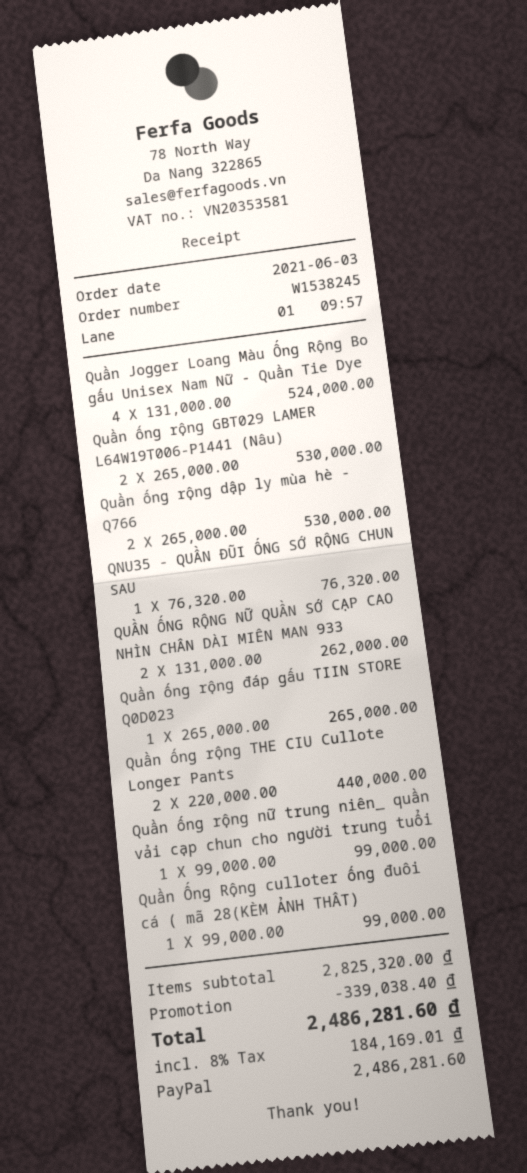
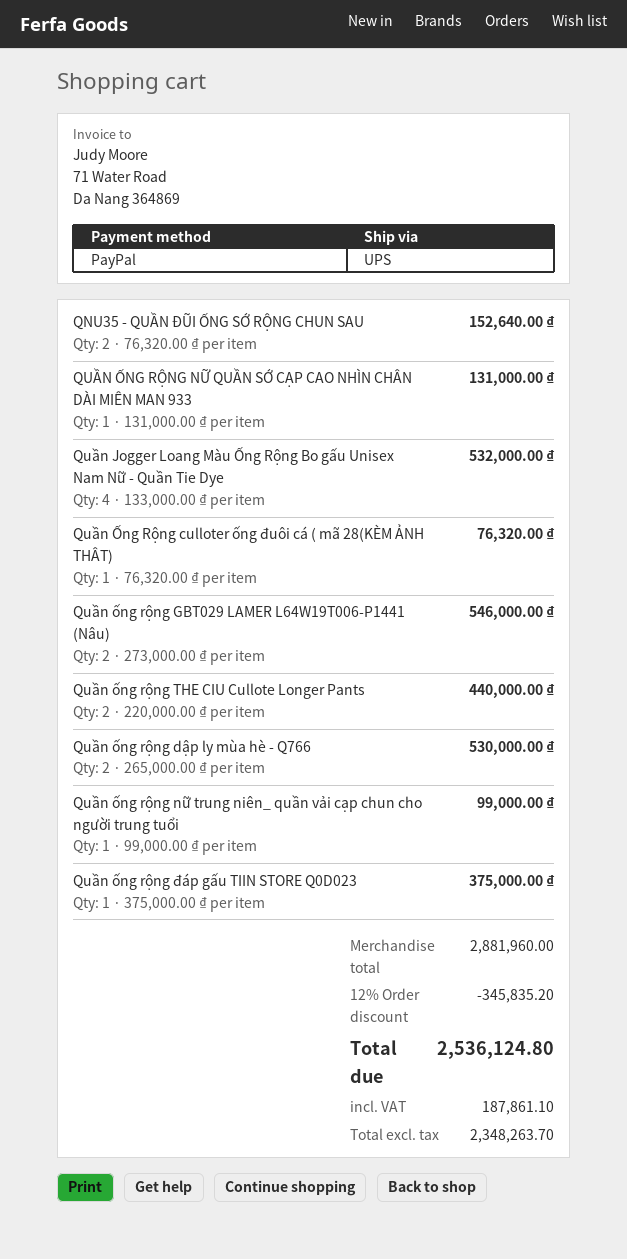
Quần Jogger Loang Màu Ống Rộng Bo gấu Unisex Nam Nữ - Quần Tie Dye: 4 x 131000.00 = 524000.00 -> 4 x 133000.00 = 532000.00
Quần ống rộng GBT029 LAMER L64W19T006-P1441 (Nâu): 2 x 265000.00 = 530000.00 -> 2 x 273000.00 = 546000.00
QNU35 - QUẦN ĐŨI ỐNG SỚ RỘNG CHUN SAU: 1 x 76320.00 = 76320.00 -> 2 x 76320.00 = 152640.00
QUẦN ỐNG RỘNG NỮ QUẦN SỚ CẠP CAO NHÌN CHÂN DÀI MIÊN MAN 933: 2 x 131000.00 = 262000.00 -> 1 x 131000.00 = 131000.00
Quần ống rộng đáp gấu TIIN STORE Q0D023: 1 x 265000.00 = 265000.00 -> 1 x 375000.00 = 375000.00
Quần Ống Rộng culloter ống đuôi cá ( mã 28(KÈM ẢNH THÂT): 1 x 99000.00 = 99000.00 -> 1 x 76320.00 = 76320.00
subtotal: 2825320.00 -> 2881960.00
discount: 339038.40 -> 345835.20
tax: 184169.01 -> 187861.10
total: 2486281.60 -> 2536124.80

